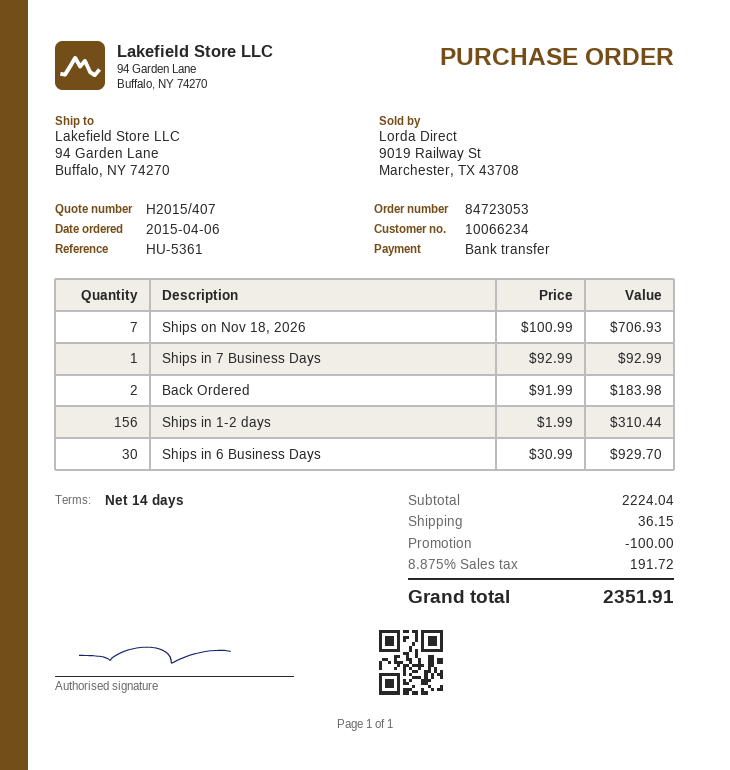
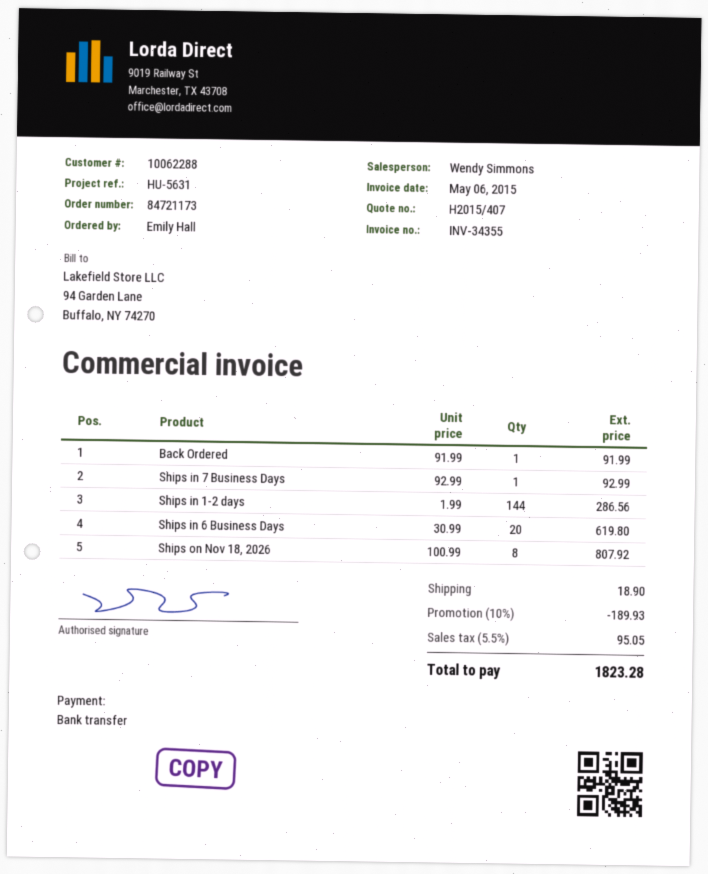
order number: 84723053 -> 84721173
customer number: 10066234 -> 10062288
reference: HU-5361 -> HU-5631
Ships on Nov 18, 2026: 7 x 100.99 = 706.93 -> 8 x 100.99 = 807.92
Back Ordered: 2 x 91.99 = 183.98 -> 1 x 91.99 = 91.99
Ships in 1-2 days: 156 x 1.99 = 310.44 -> 144 x 1.99 = 286.56
Ships in 6 Business Days: 30 x 30.99 = 929.70 -> 20 x 30.99 = 619.80
discount: 100.00 -> 189.93
shipping: 36.15 -> 18.90
tax: 8.875% = 191.72 -> 5.5% = 95.05
total: 2351.91 -> 1823.28

